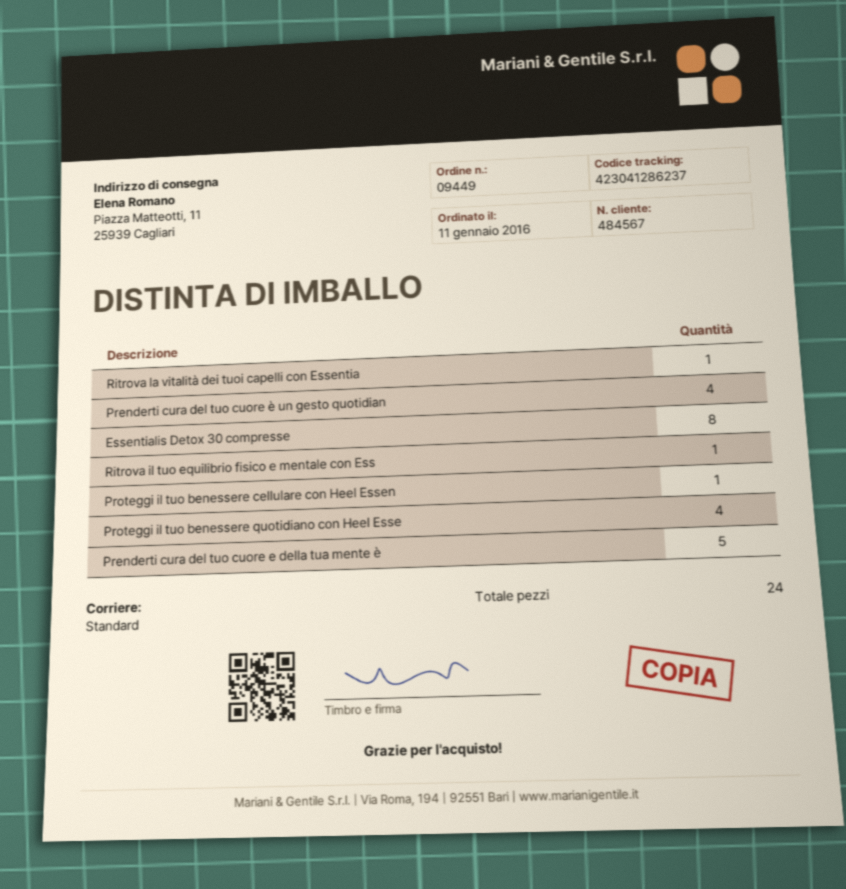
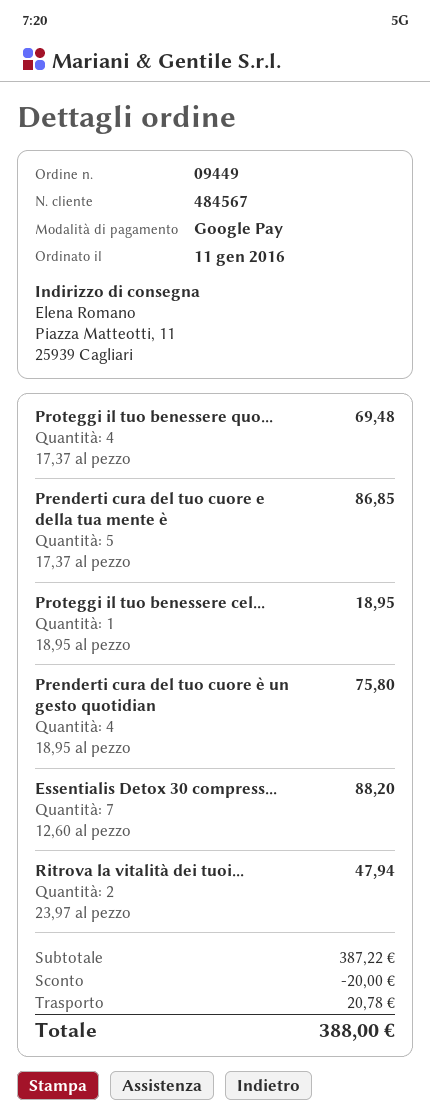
Ritrova la vitalità dei tuoi capelli con Essentia: 1 -> 2
Essentialis Detox 30 compresse: 8 -> 7
Ritrova il tuo equilibrio fisico e mentale con Ess: 1 -> none

